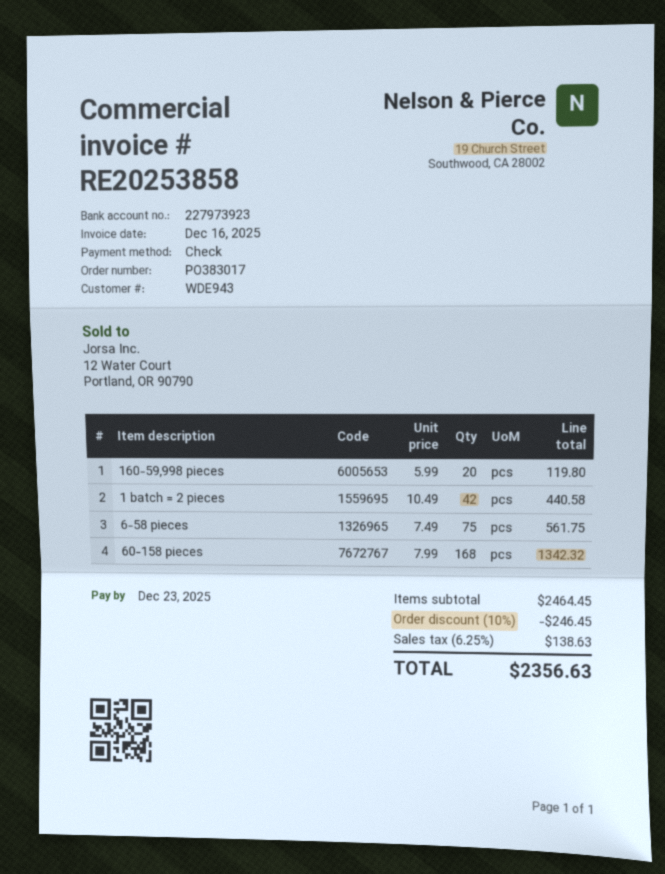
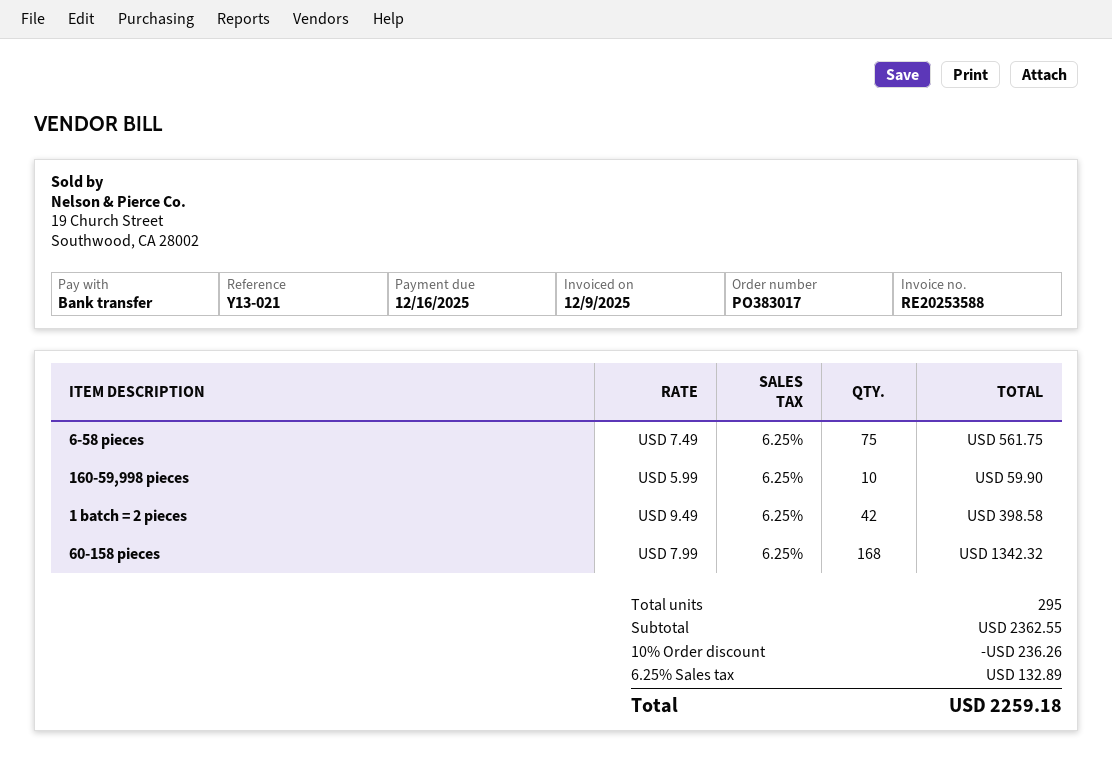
invoice number: RE20253858 -> RE20253588
invoice date: 2025-12-16 -> 2025-12-09
due date: 2025-12-23 -> 2025-12-16
payment method: cheque -> bank transfer
160-59,998 pieces: 20 x 5.99 = 119.80 -> 10 x 5.99 = 59.90
1 batch = 2 pieces: 42 x 10.49 = 440.58 -> 42 x 9.49 = 398.58
subtotal: 2464.45 -> 2362.55
discount: 10% = 246.45 -> 10% = 236.26
tax: 6.25% = 138.63 -> 6.25% = 132.89
total: 2356.63 -> 2259.18

